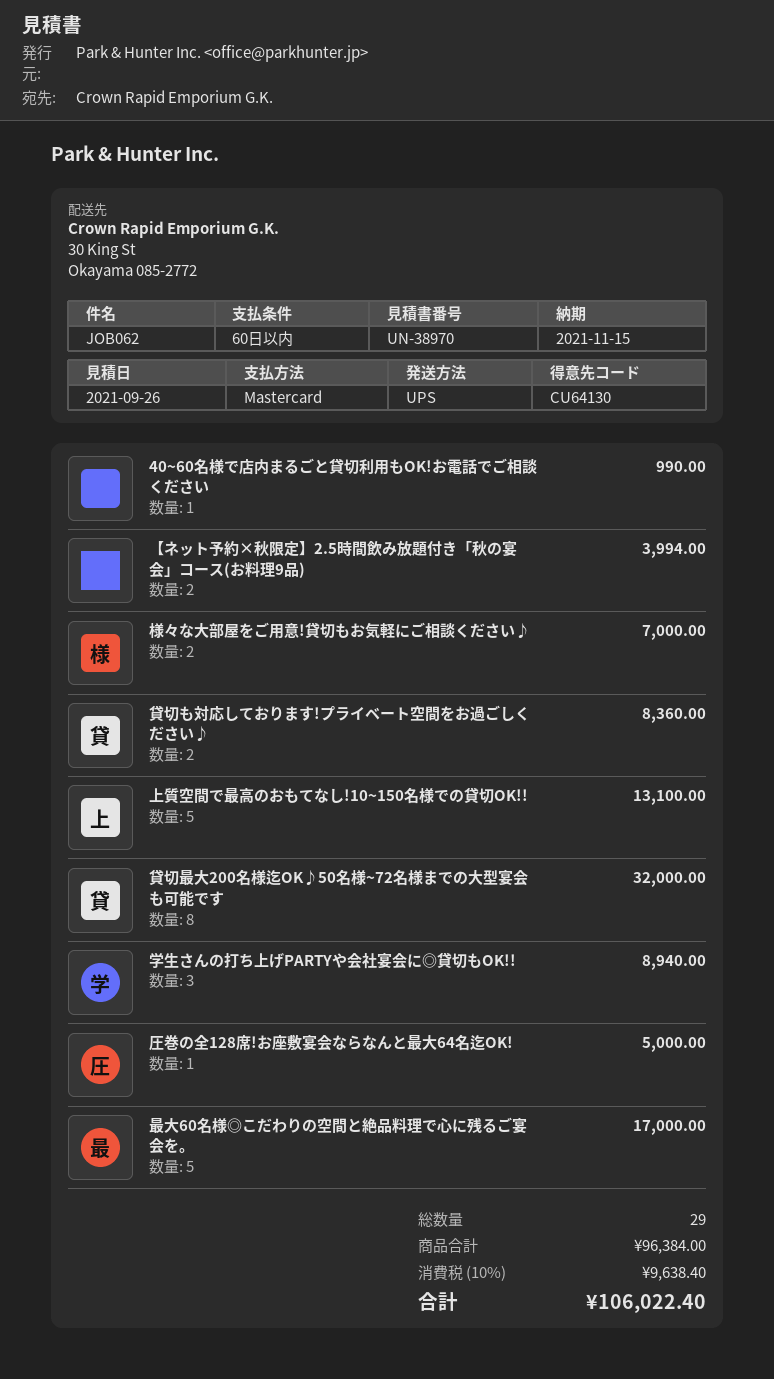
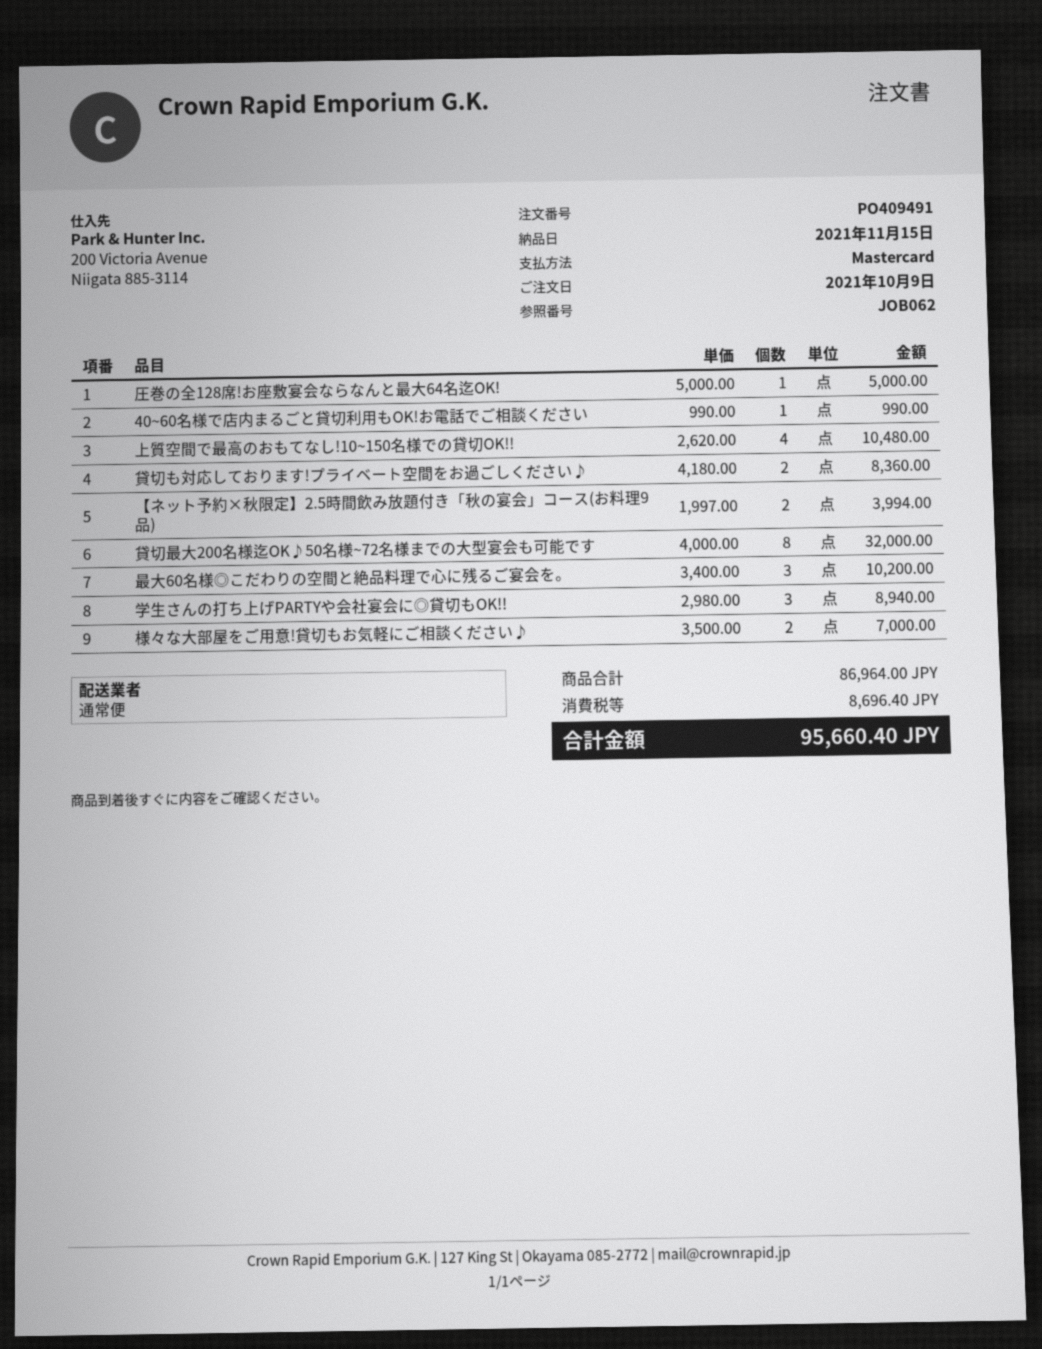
shipping method: UPS -> standard
上質空間で最高のおもてなし!10~150名様での貸切OK!!: 5 for 13100.00 -> 4 for 10480.00
最大60名様◎こだわりの空間と絶品料理で心に残るご宴会を。: 5 for 17000.00 -> 3 for 10200.00
subtotal: 96384.00 -> 86964.00
tax: 9638.40 -> 8696.40
total: 106022.40 -> 95660.40

